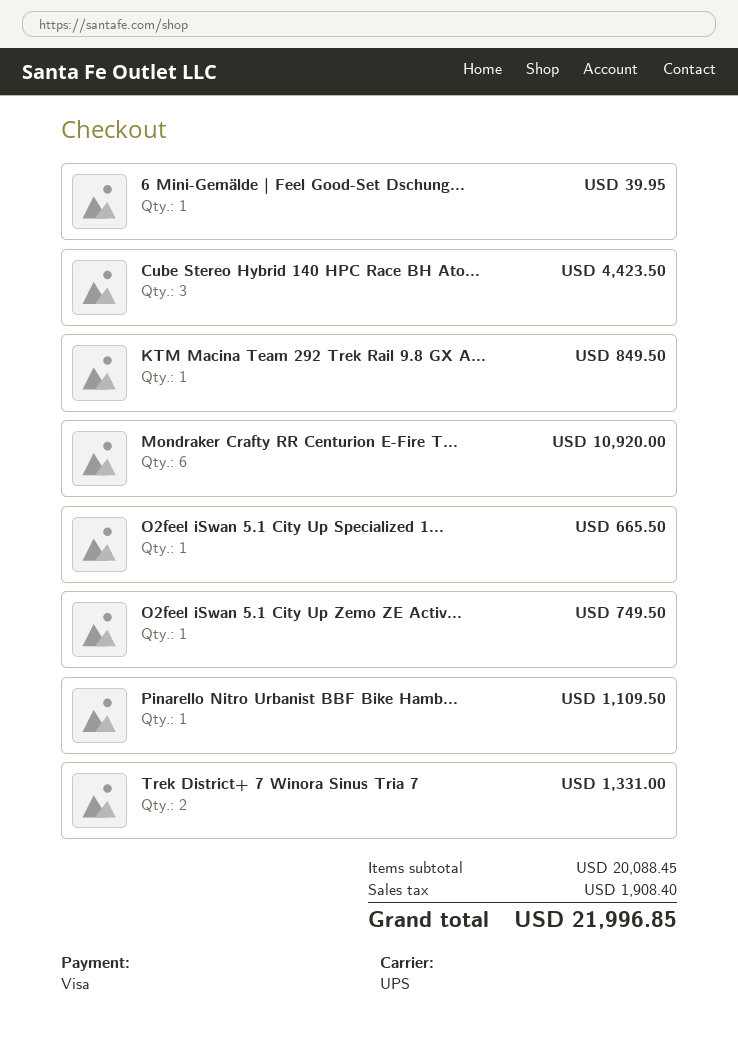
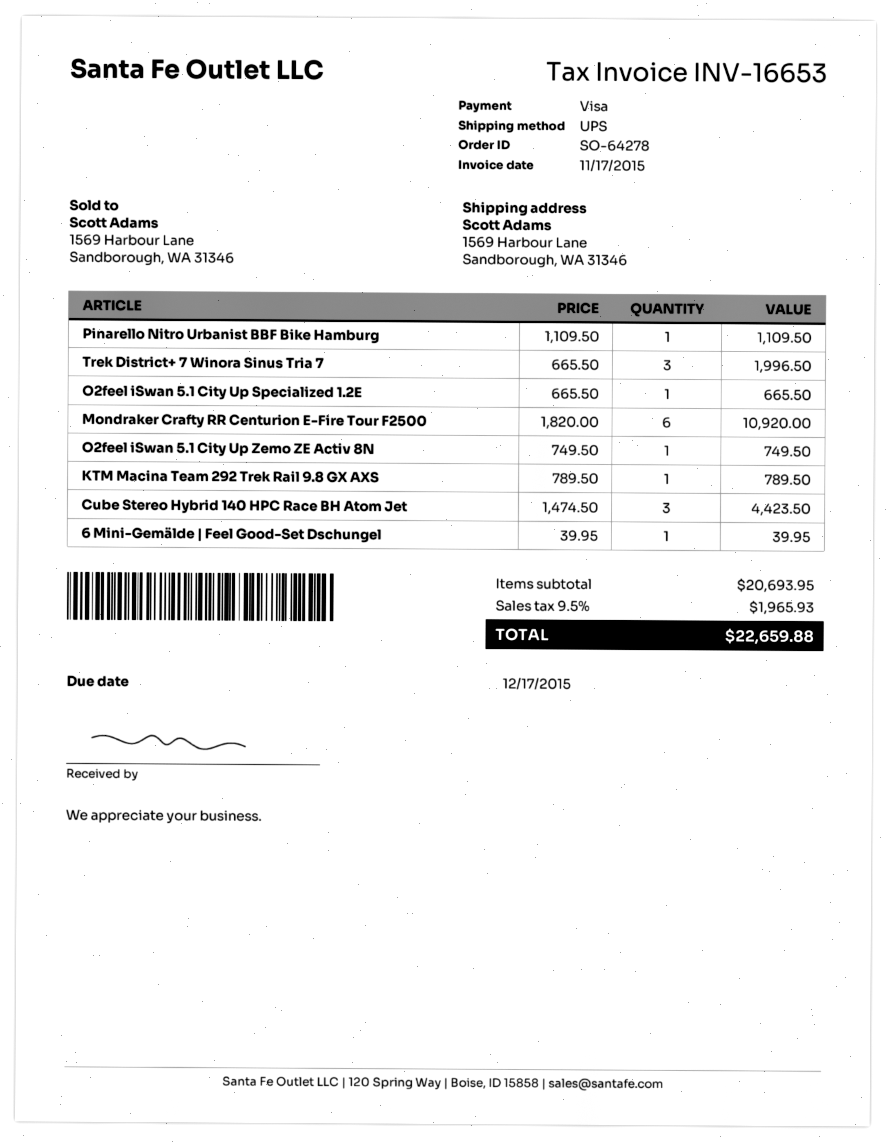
KTM Macina Team 292 Trek Rail 9.8 GX A...: 1 for 849.50 -> 1 for 789.50
Trek District+ 7 Winora Sinus Tria 7: 2 for 1331.00 -> 3 for 1996.50
subtotal: 20088.45 -> 20693.95
tax: 1908.40 -> 1965.93
total: 21996.85 -> 22659.88

